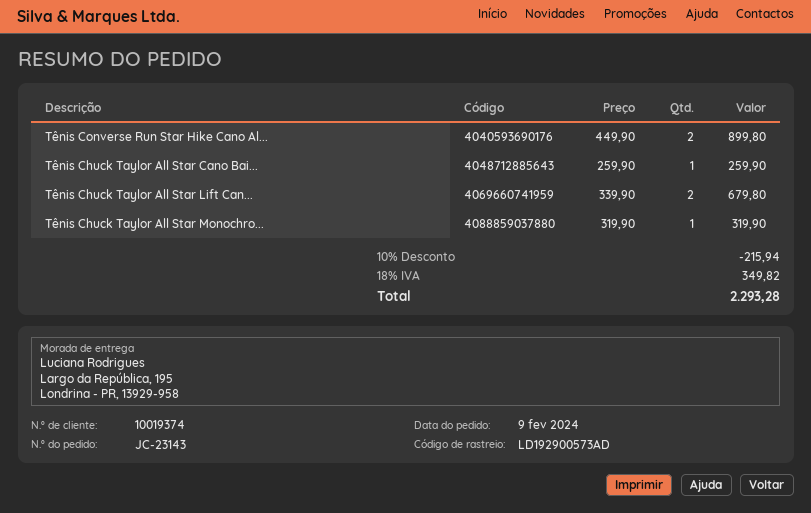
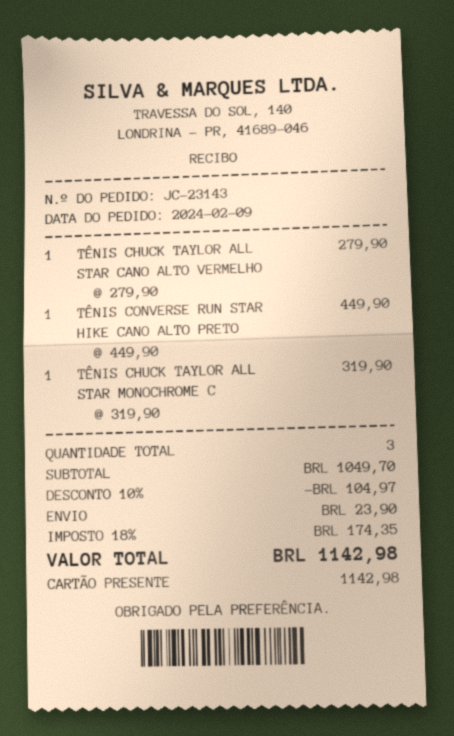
Tênis Converse Run Star Hike Cano Al...: 2 x 449.90 = 899.80 -> 1 x 449.90 = 449.90
Tênis Chuck Taylor All Star Cano Bai...: 1 x 259.90 = 259.90 -> none
Tênis Chuck Taylor All Star Lift Can...: 2 x 339.90 = 679.80 -> none
TÊNIS CHUCK TAYLOR ALL STAR CANO ALTO VERMELHO: none -> 1 x 279.90 = 279.90
discount: 10% = 215.94 -> 10% = 104.97
shipping: none -> 23.90
tax: 18% = 349.82 -> 18% = 174.35
total: 2293.28 -> 1142.98

